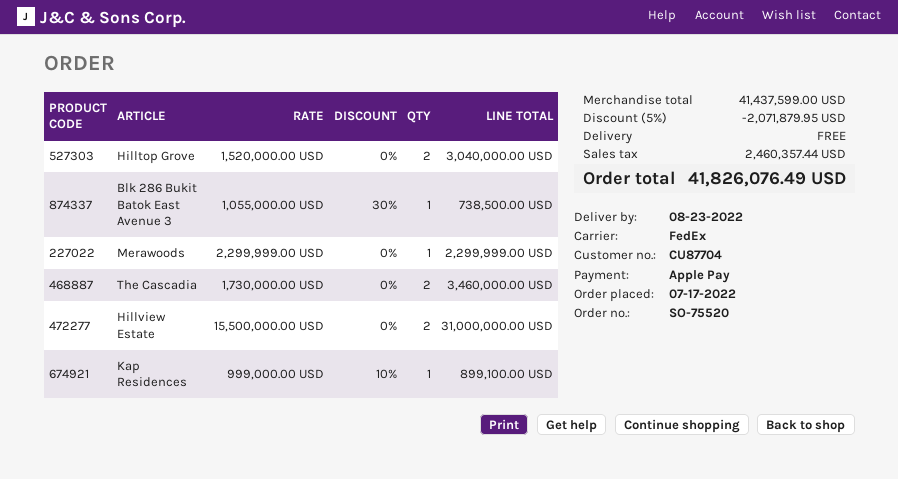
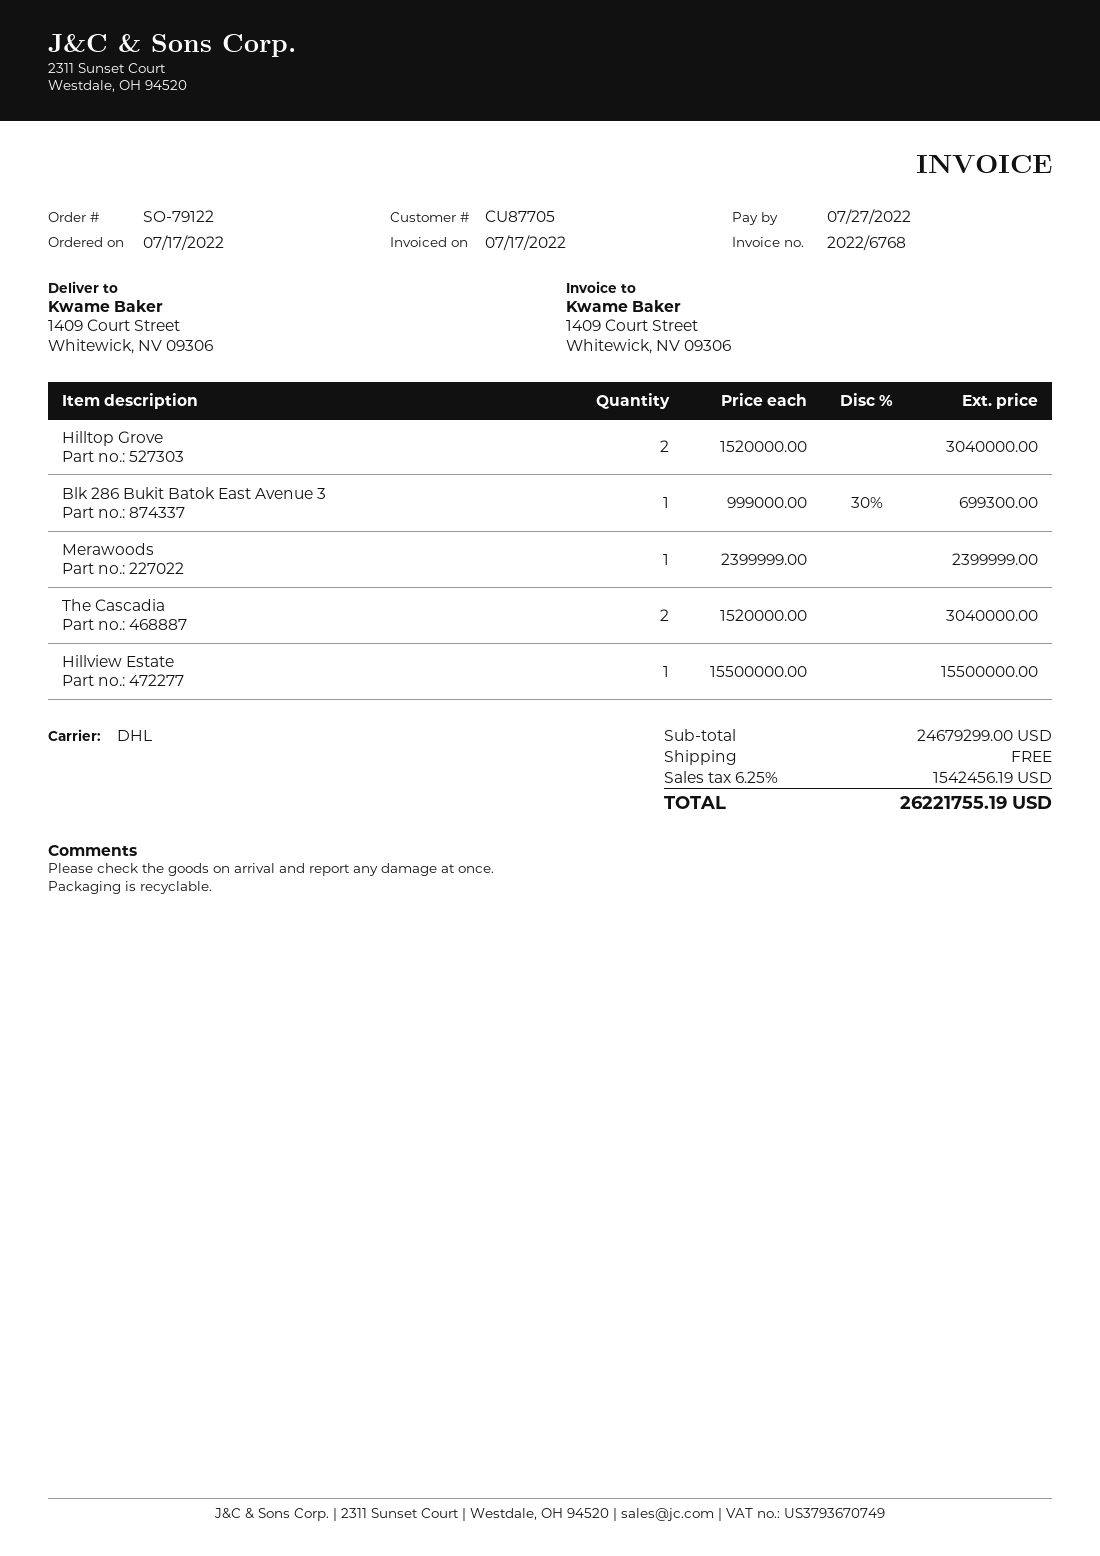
order number: SO-75520 -> SO-79122
customer number: CU87704 -> CU87705
shipping method: FedEx -> DHL
Blk 286 Bukit Batok East Avenue 3: 1 x 1055000.00 - 30% = 738500.00 -> 1 x 999000.00 - 30% = 699300.00
Merawoods: 1 x 2299999.00 = 2299999.00 -> 1 x 2399999.00 = 2399999.00
The Cascadia: 2 x 1730000.00 = 3460000.00 -> 2 x 1520000.00 = 3040000.00
Hillview Estate: 2 x 15500000.00 = 31000000.00 -> 1 x 15500000.00 = 15500000.00
Kap Residences: 1 x 999000.00 - 10% = 899100.00 -> none
subtotal: 41437599.00 -> 24679299.00
discount: 5% = 2071879.95 -> none
tax: 2460357.44 -> 1542456.19
total: 41826076.49 -> 26221755.19

